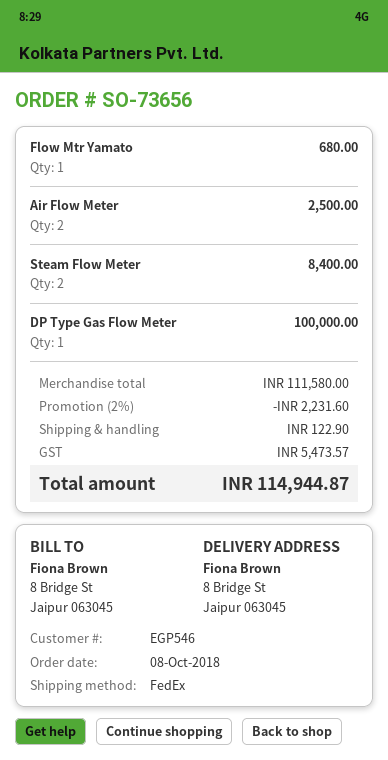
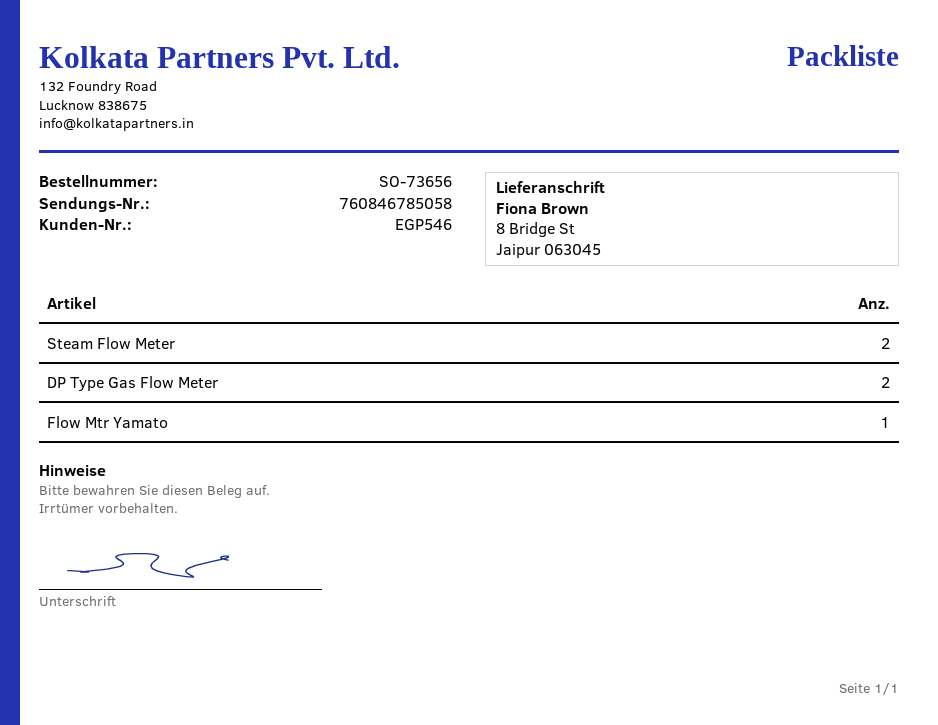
Air Flow Meter: 2 -> none
DP Type Gas Flow Meter: 1 -> 2

